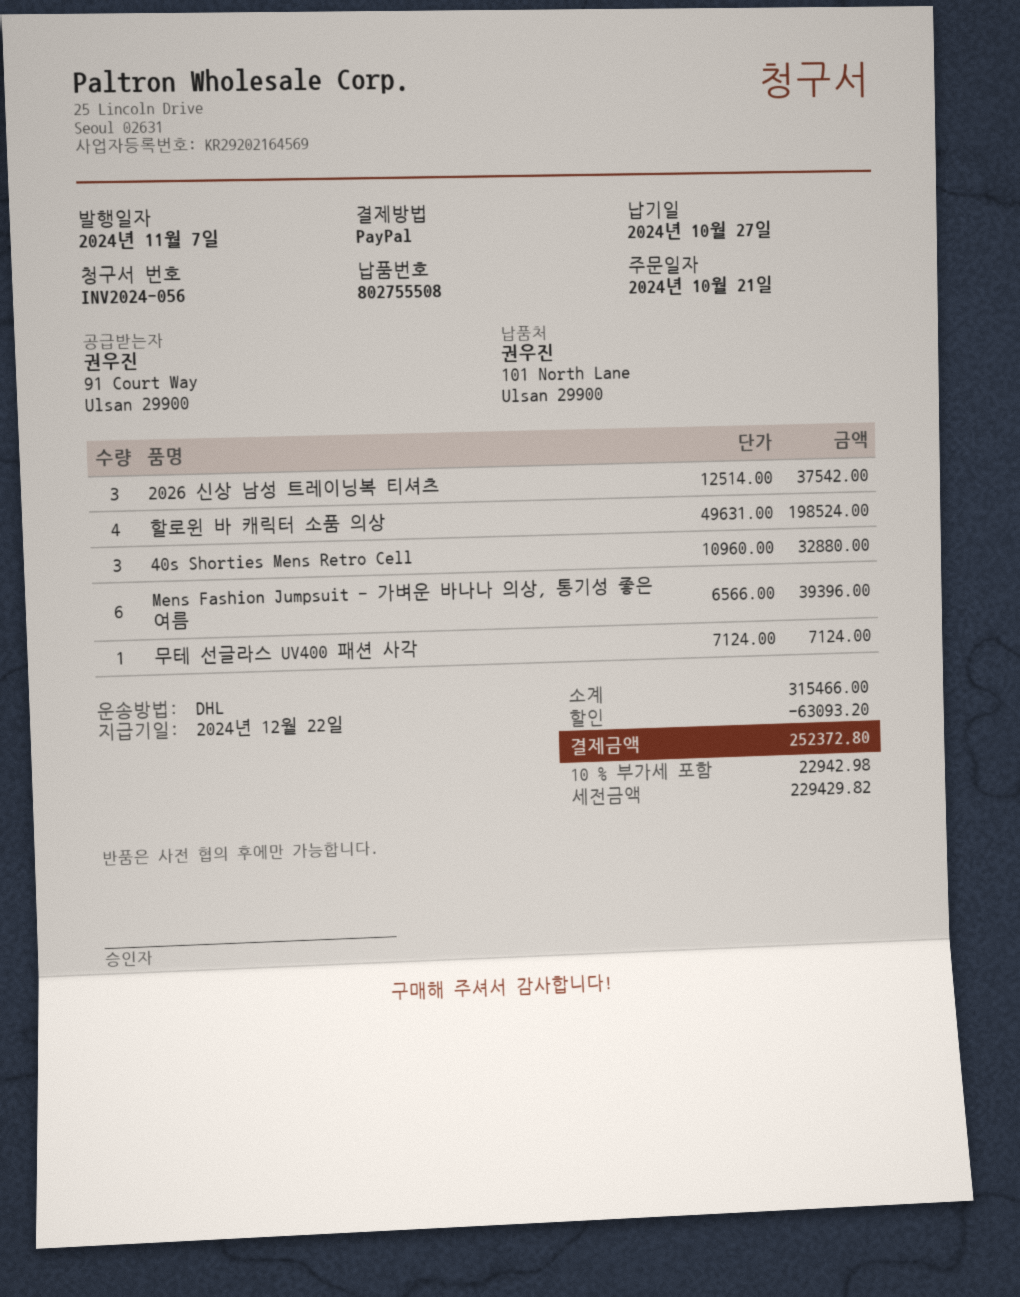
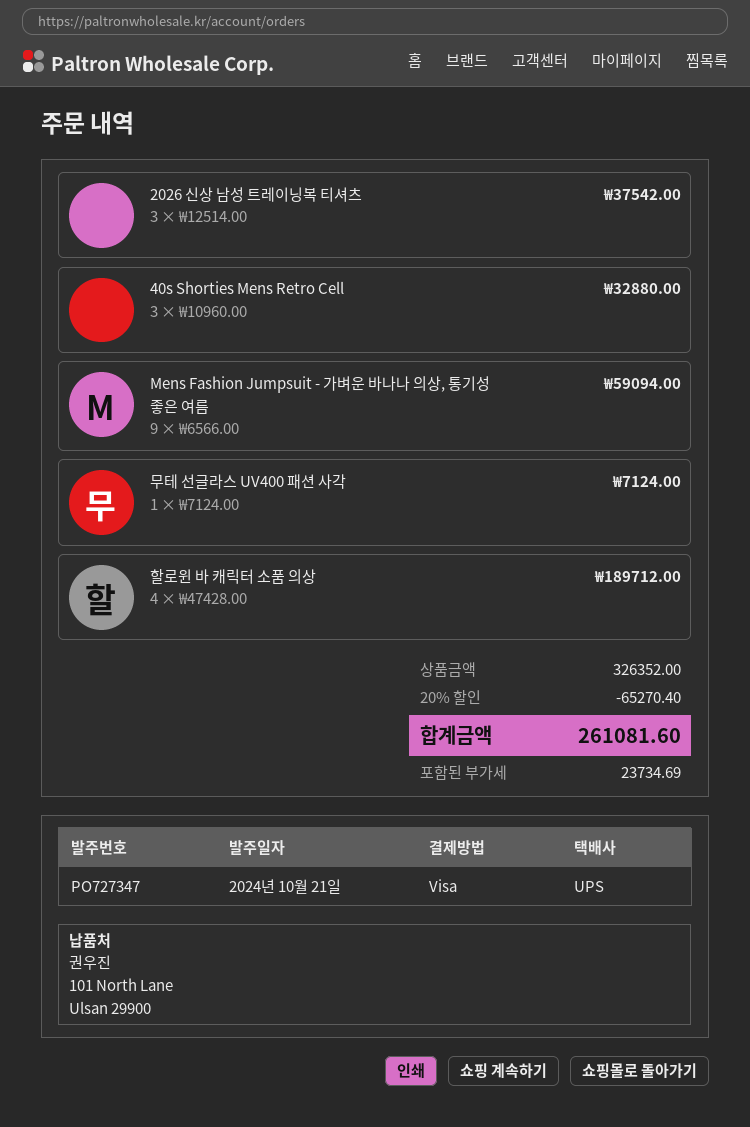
payment method: PayPal -> Visa
shipping method: DHL -> UPS
할로윈 바 캐릭터 소품 의상: 4 x 49631.00 = 198524.00 -> 4 x 47428.00 = 189712.00
Mens Fashion Jumpsuit - 가벼운 바나나 의상, 통기성 좋은 여름: 6 x 6566.00 = 39396.00 -> 9 x 6566.00 = 59094.00
subtotal: 315466.00 -> 326352.00
discount: 63093.20 -> 65270.40
tax: 22942.98 -> 23734.69
total: 252372.80 -> 261081.60

